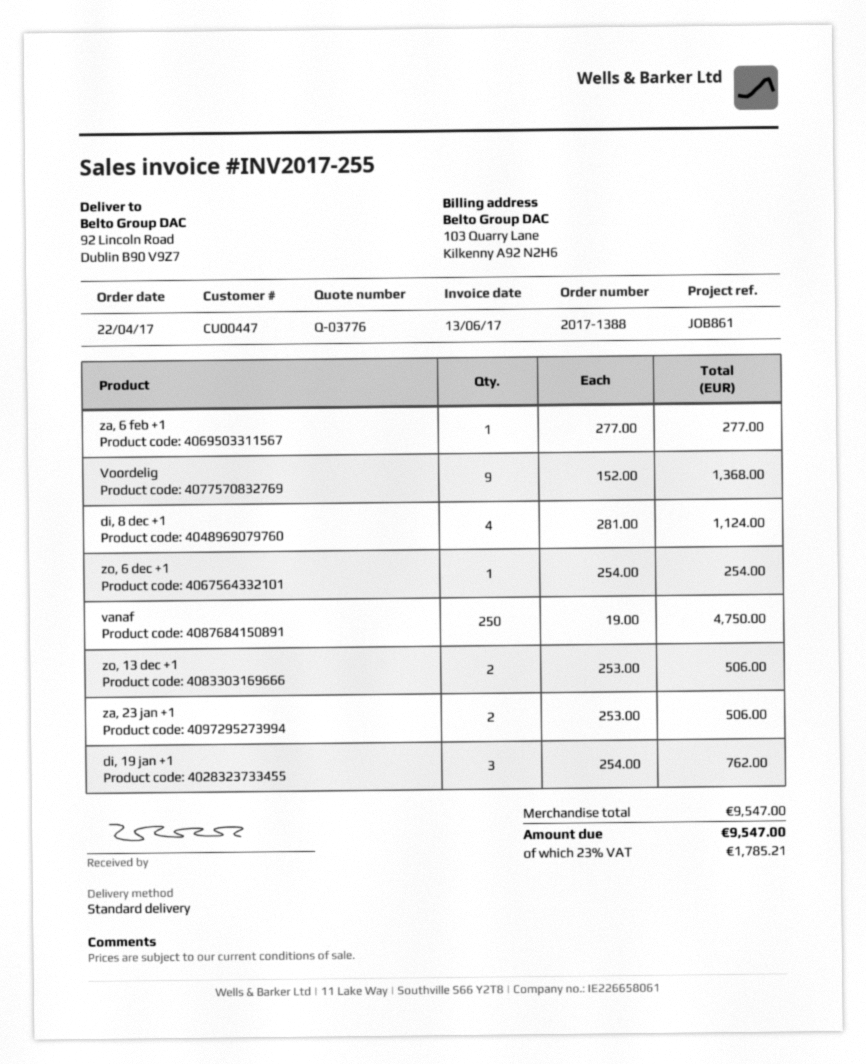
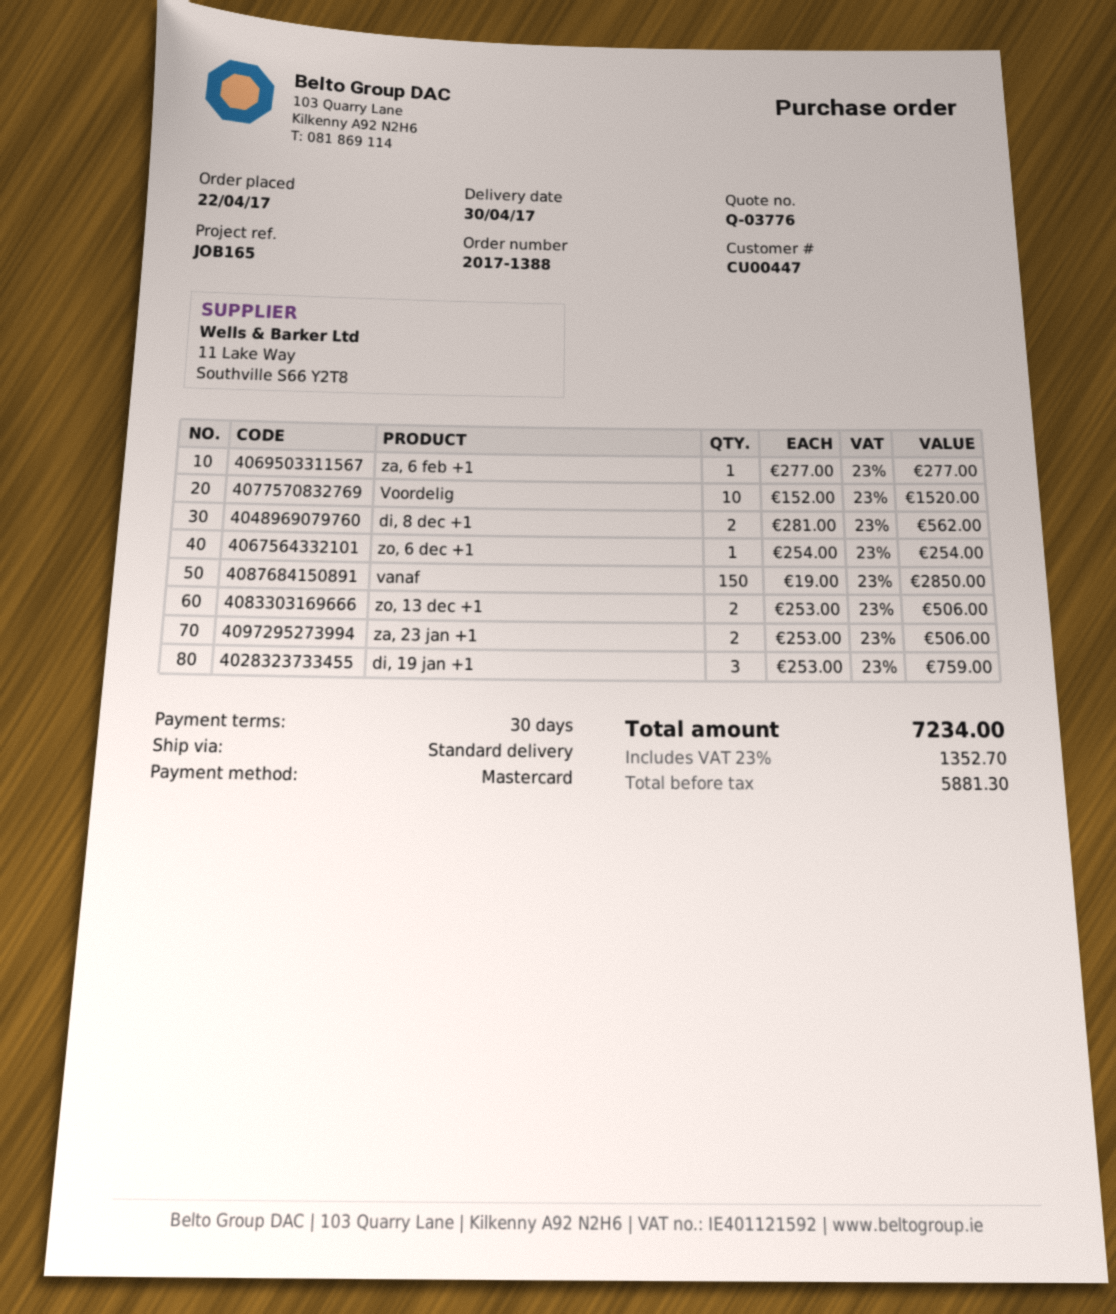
reference: JOB861 -> JOB165
Voordelig: 9 x 152.00 = 1368.00 -> 10 x 152.00 = 1520.00
di, 8 dec +1: 4 x 281.00 = 1124.00 -> 2 x 281.00 = 562.00
vanaf: 250 x 19.00 = 4750.00 -> 150 x 19.00 = 2850.00
di, 19 jan +1: 3 x 254.00 = 762.00 -> 3 x 253.00 = 759.00
tax: 23% = 1785.21 -> 23% = 1352.70
total: 9547.00 -> 7234.00

